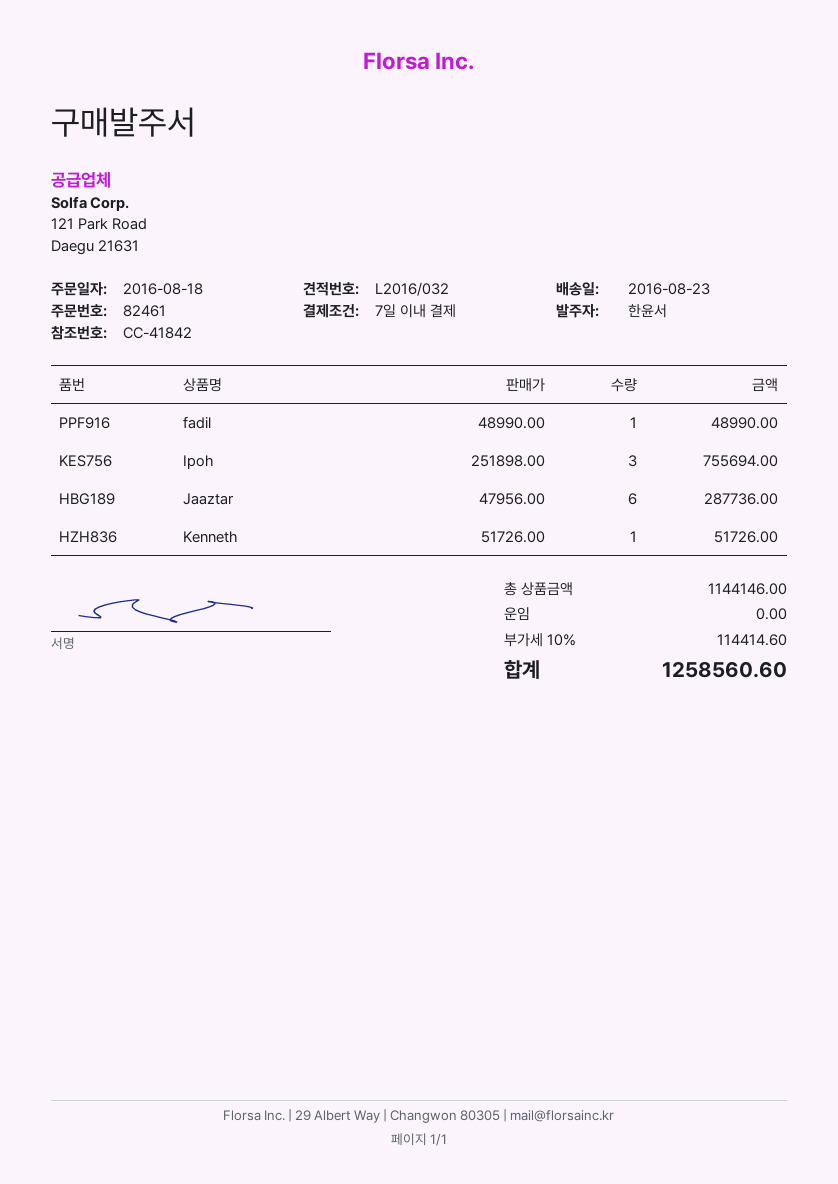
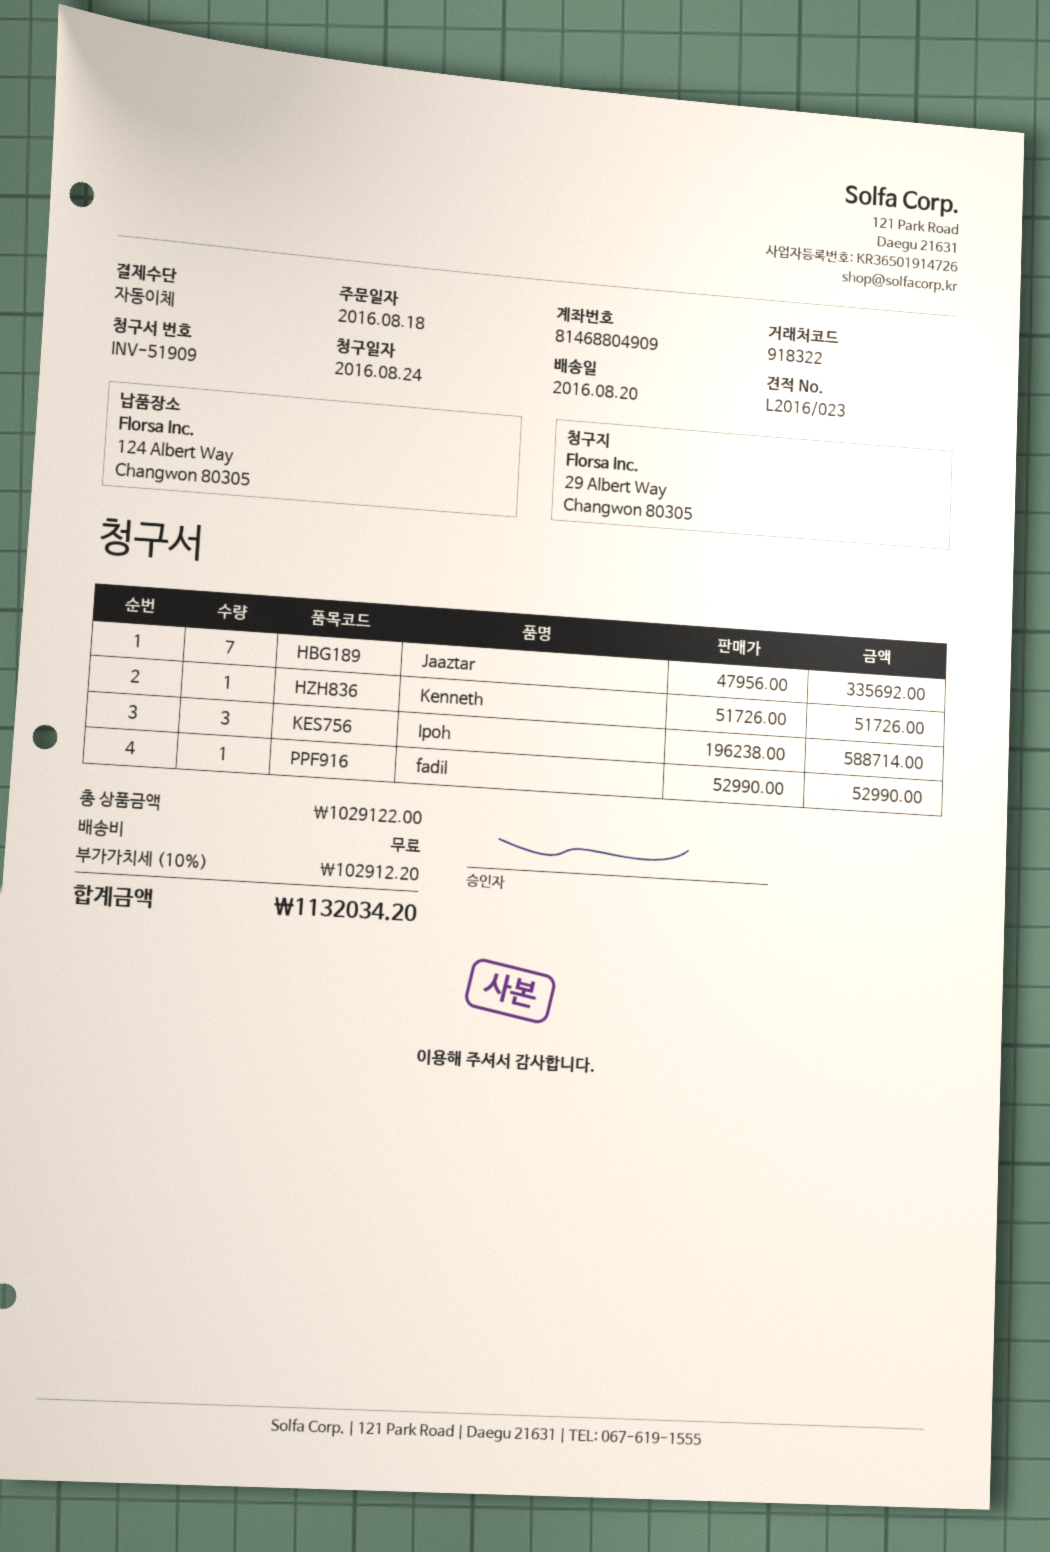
quote number: L2016/032 -> L2016/023
delivery date: 2016-08-23 -> 2016-08-20
fadil: 1 x 48990.00 = 48990.00 -> 1 x 52990.00 = 52990.00
Ipoh: 3 x 251898.00 = 755694.00 -> 3 x 196238.00 = 588714.00
Jaaztar: 6 x 47956.00 = 287736.00 -> 7 x 47956.00 = 335692.00
subtotal: 1144146.00 -> 1029122.00
tax: 10% = 114414.60 -> 10% = 102912.20
total: 1258560.60 -> 1132034.20

